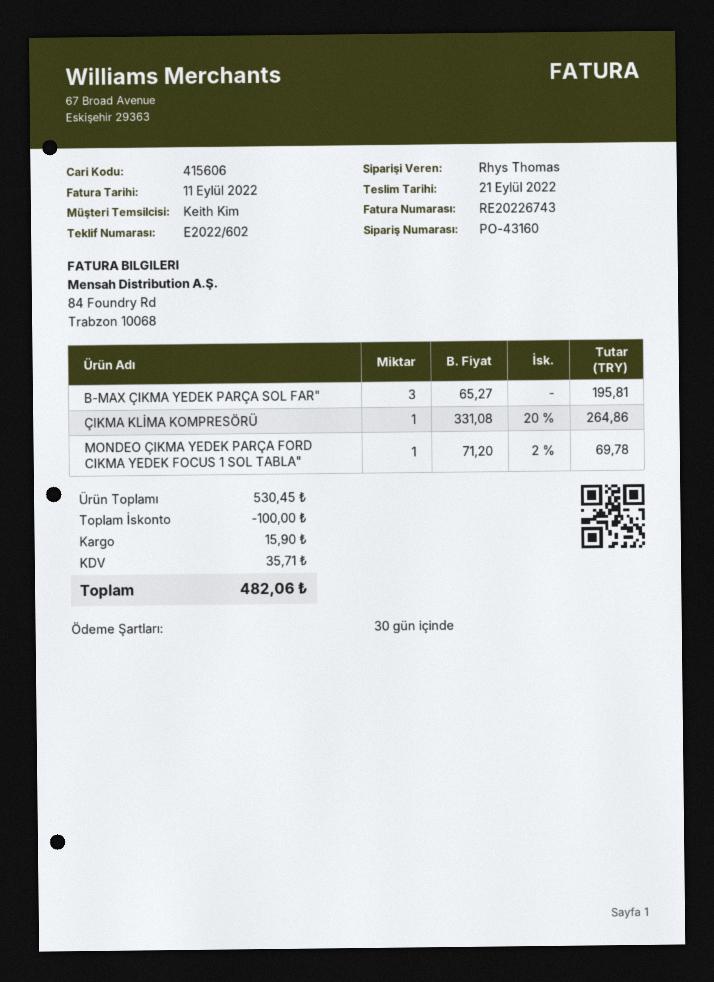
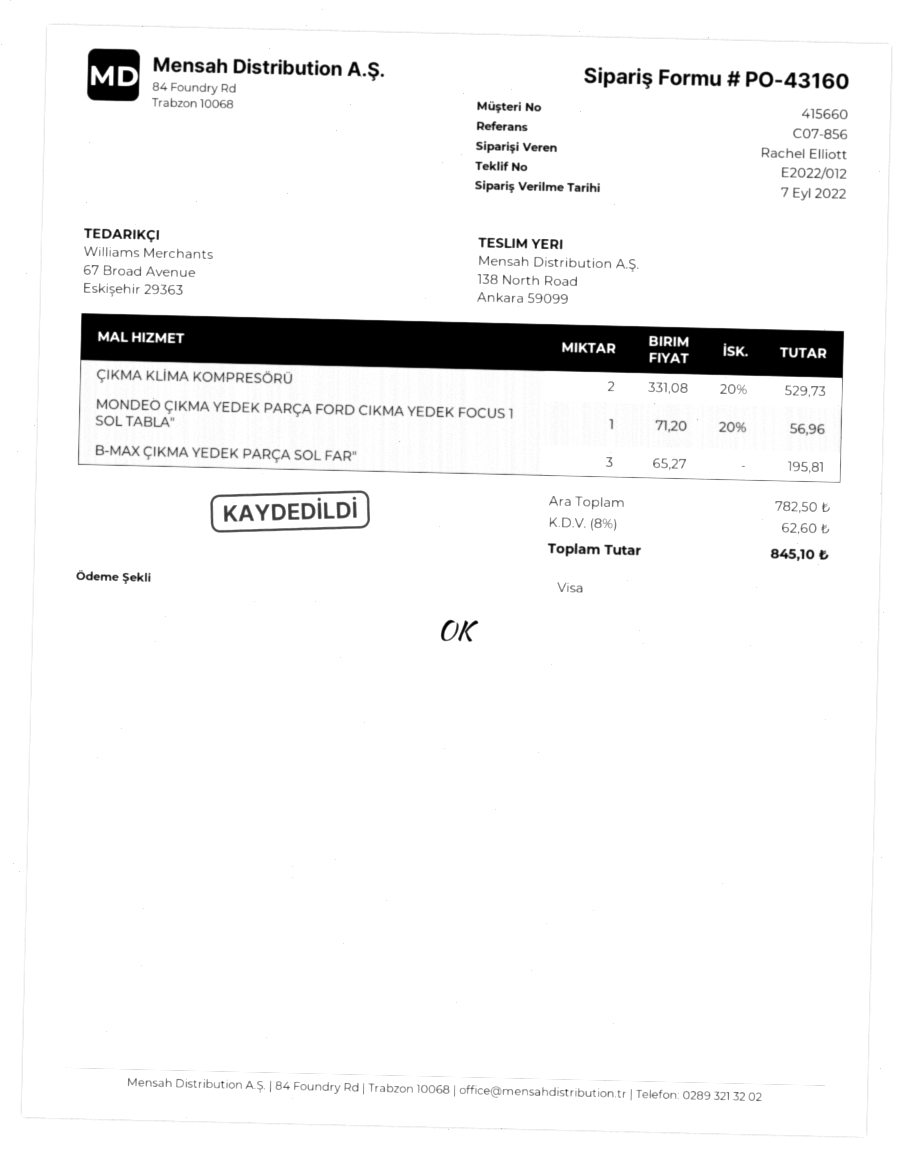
quote number: E2022/602 -> E2022/012
customer number: 415606 -> 415660
ordered by: Rhys Thomas -> Rachel Elliott
ÇIKMA KLİMA KOMPRESÖRÜ: 1 x 331.08 - 20% = 264.86 -> 2 x 331.08 - 20% = 529.73
MONDEO ÇIKMA YEDEK PARÇA FORD CIKMA YEDEK FOCUS 1 SOL TABLA": 1 x 71.20 - 2% = 69.78 -> 1 x 71.20 - 20% = 56.96
subtotal: 530.45 -> 782.50
discount: 100.00 -> none
shipping: 15.90 -> none
tax: 35.71 -> 62.60
total: 482.06 -> 845.10

